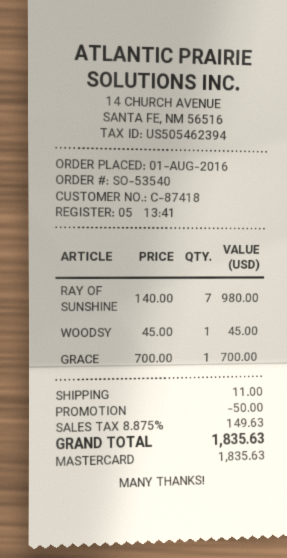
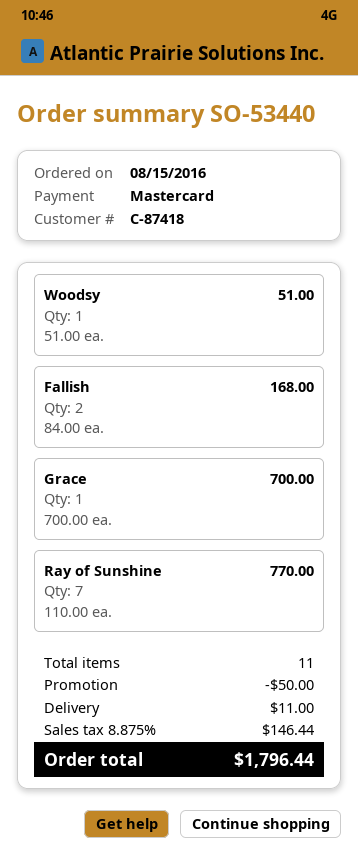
order number: SO-53540 -> SO-53440
order date: 2016-08-01 -> 2016-08-15
RAY OF SUNSHINE: 7 x 140.00 = 980.00 -> 7 x 110.00 = 770.00
WOODSY: 1 x 45.00 = 45.00 -> 1 x 51.00 = 51.00
Fallish: none -> 2 x 84.00 = 168.00
tax: 8.875% = 149.63 -> 8.875% = 146.44
total: 1835.63 -> 1796.44

